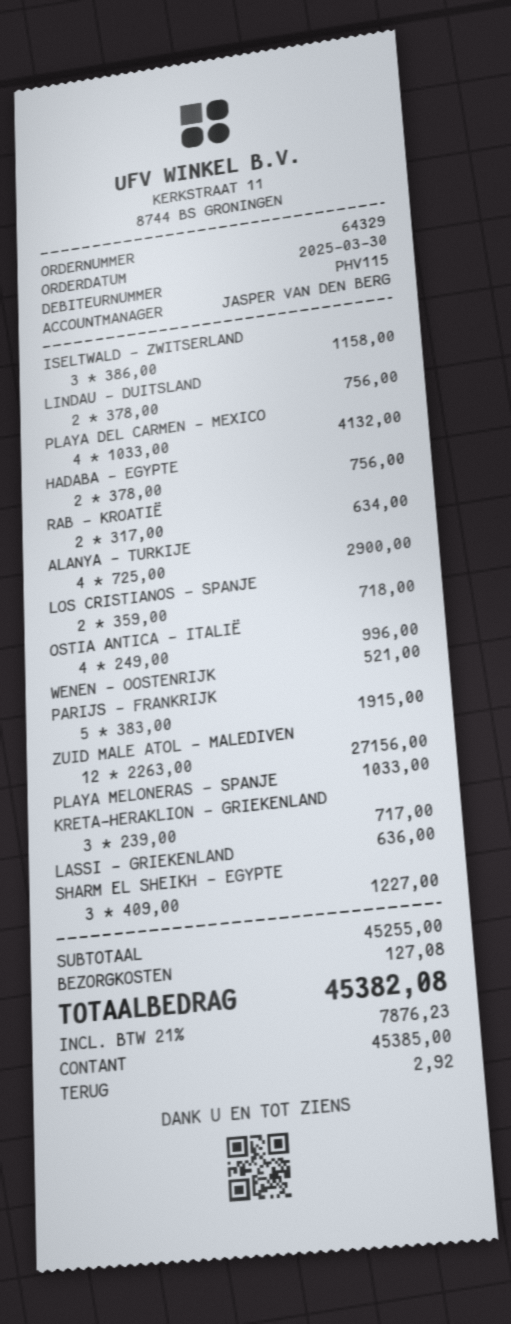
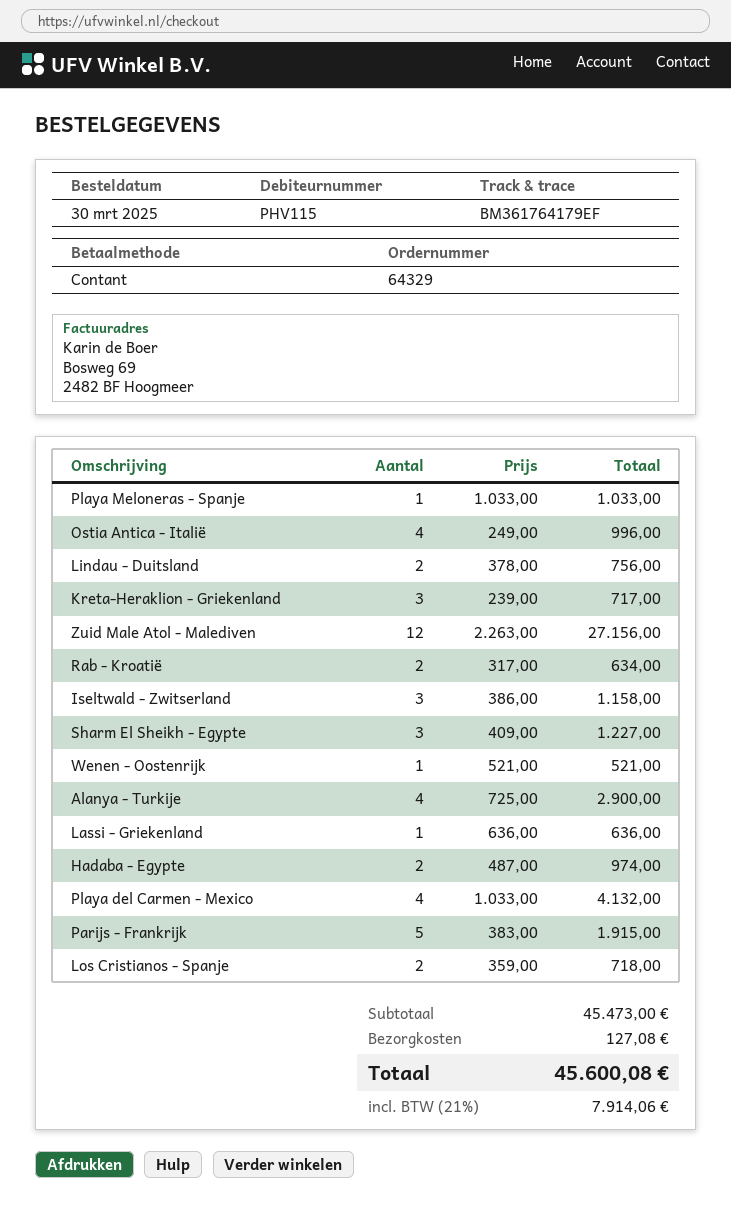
HADABA - EGYPTE: 2 x 378.00 = 756.00 -> 2 x 487.00 = 974.00
subtotal: 45255.00 -> 45473.00
tax: 21% = 7876.23 -> 21% = 7914.06
total: 45382.08 -> 45600.08

